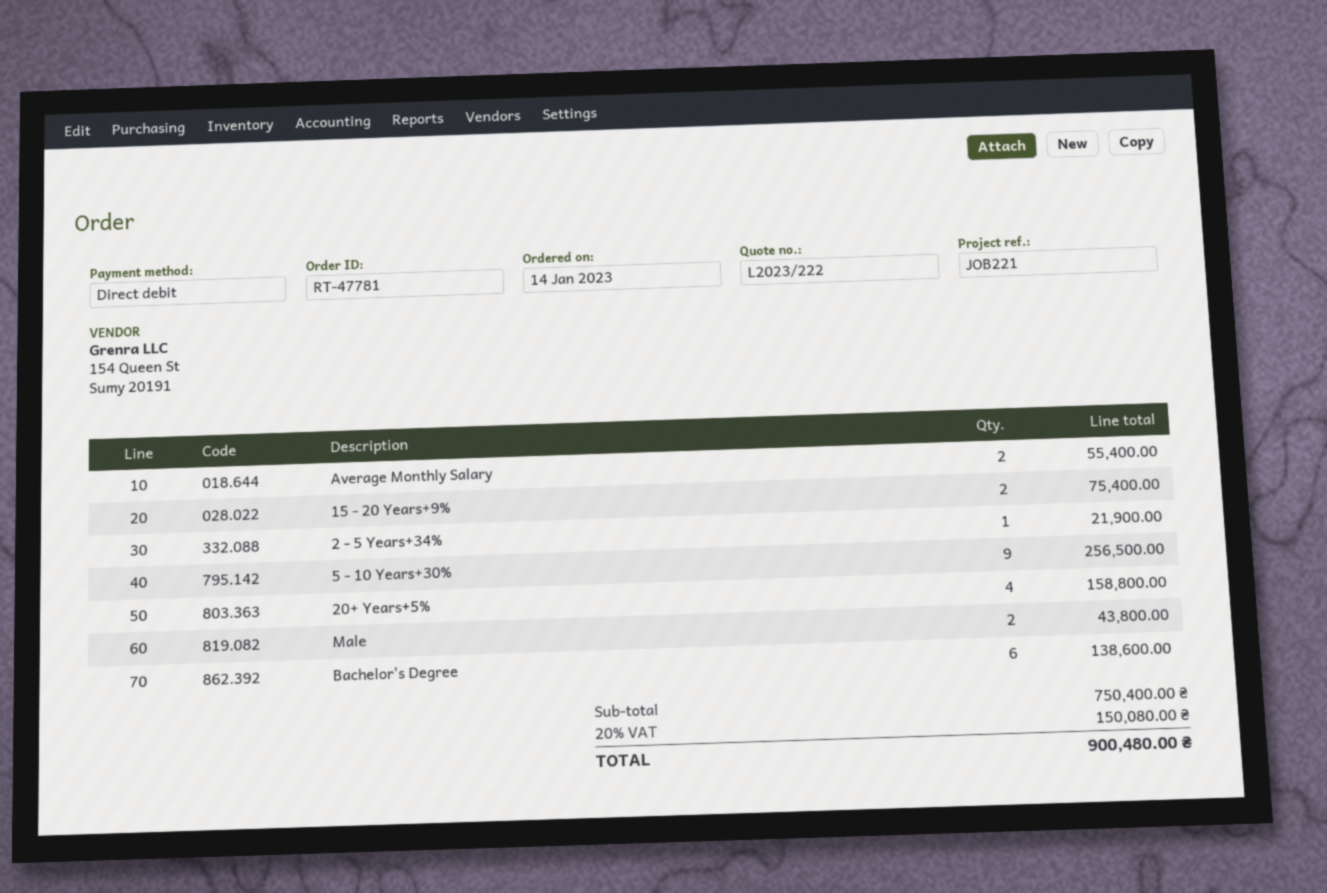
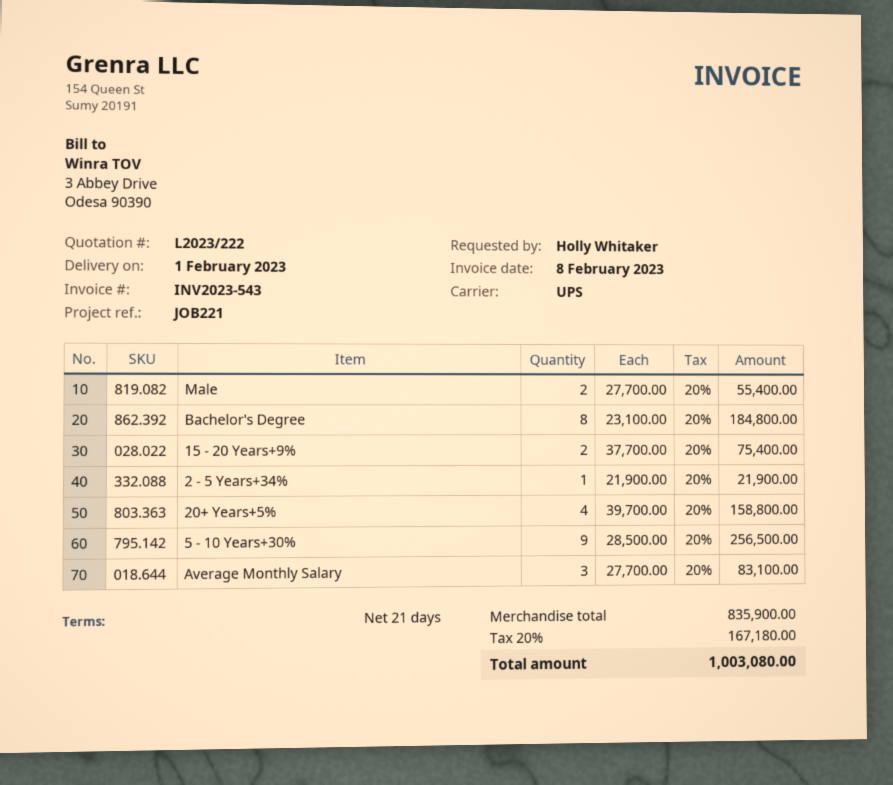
Average Monthly Salary: 2 for 55400.00 -> 3 for 83100.00
Male: 2 for 43800.00 -> 2 for 55400.00
Bachelor's Degree: 6 for 138600.00 -> 8 for 184800.00
subtotal: 750400.00 -> 835900.00
tax: 20% = 150080.00 -> 20% = 167180.00
total: 900480.00 -> 1003080.00

